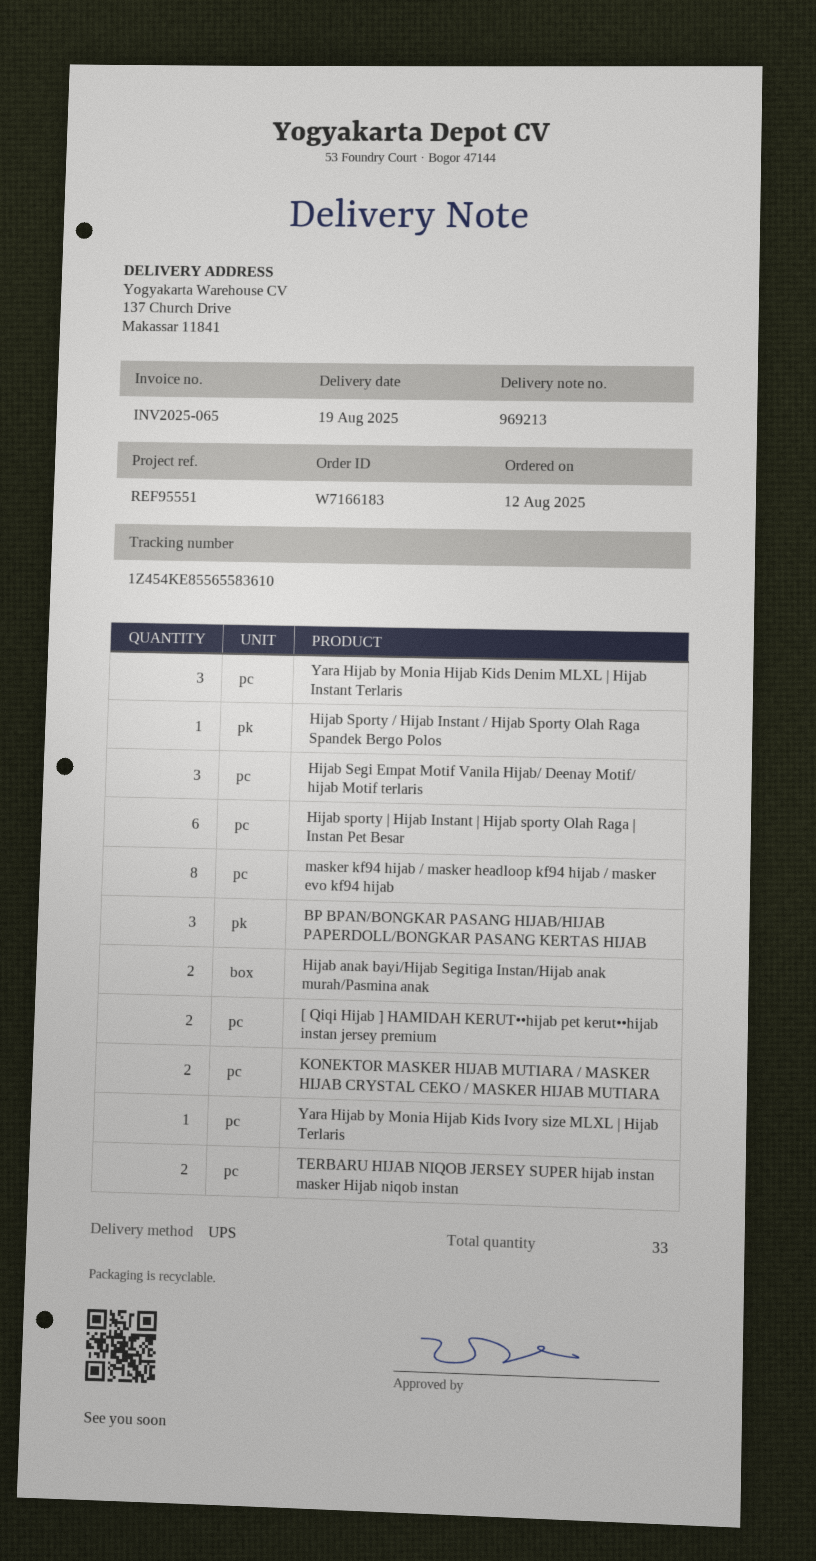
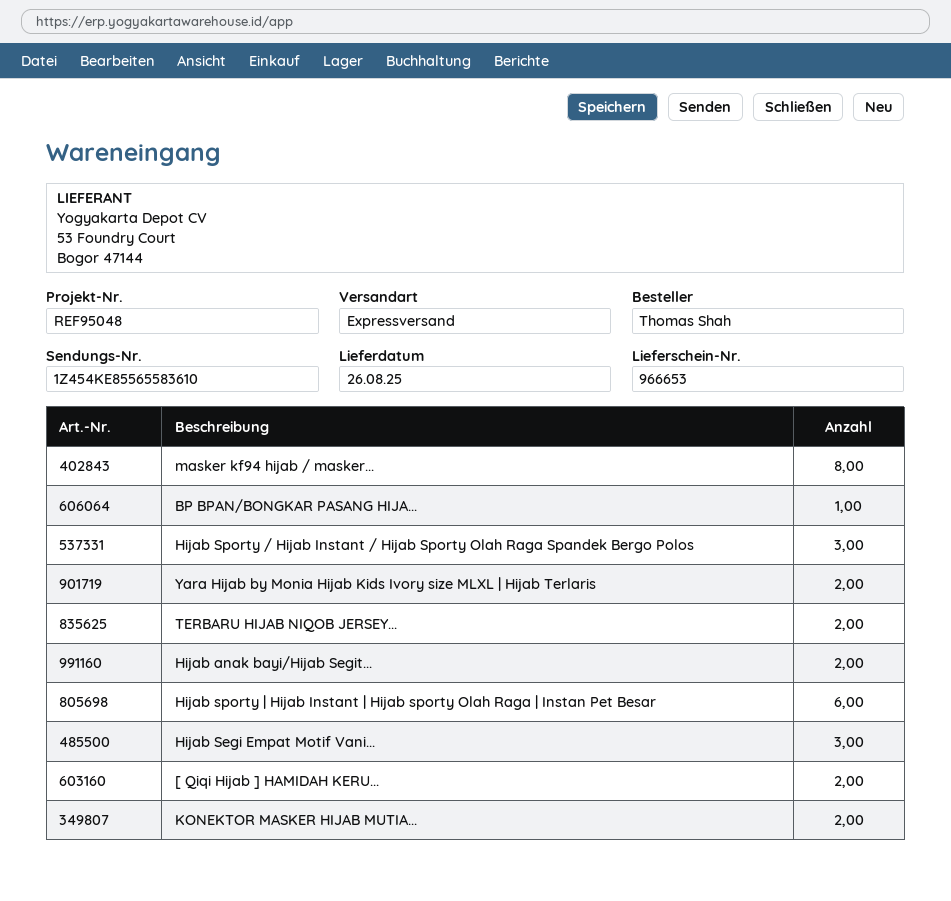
delivery note number: 969213 -> 966653
delivery date: 2025-08-19 -> 2025-08-26
reference: REF95551 -> REF95048
shipping method: UPS -> express
Yara Hijab by Monia Hijab Kids Denim MLXL | Hijab Instant Terlaris: 3 -> none
Hijab Sporty / Hijab Instant / Hijab Sporty Olah Raga Spandek Bergo Polos: 1 -> 3
BP BPAN/BONGKAR PASANG HIJAB/HIJAB PAPERDOLL/BONGKAR PASANG KERTAS HIJAB: 3 -> 1
Yara Hijab by Monia Hijab Kids Ivory size MLXL | Hijab Terlaris: 1 -> 2

